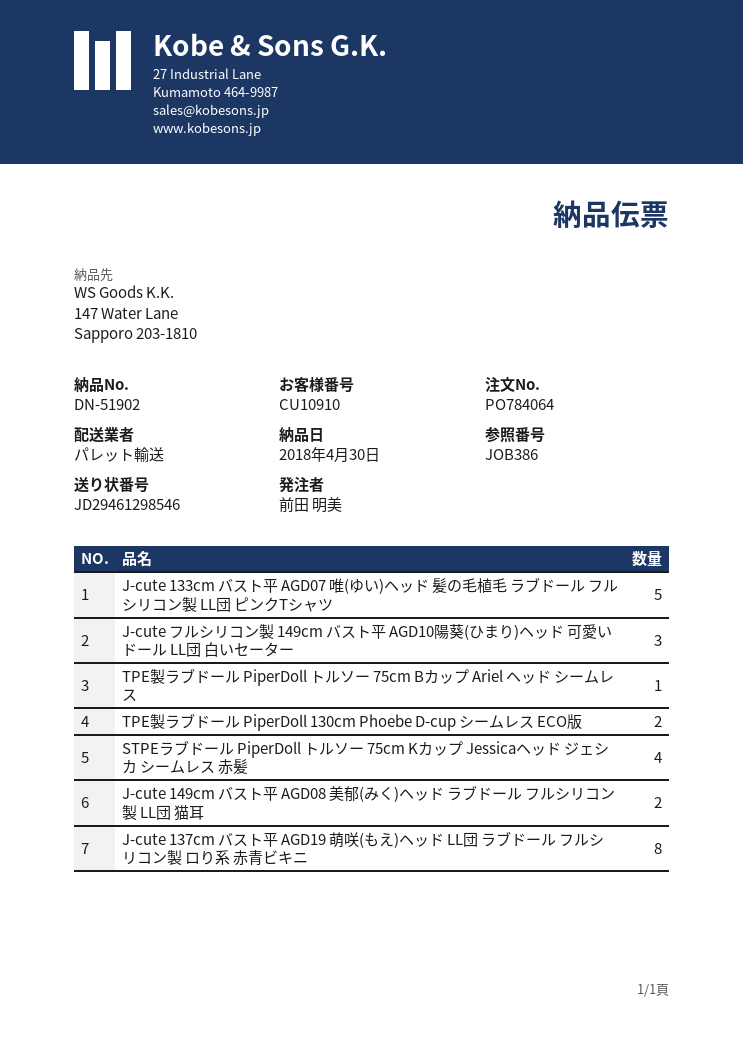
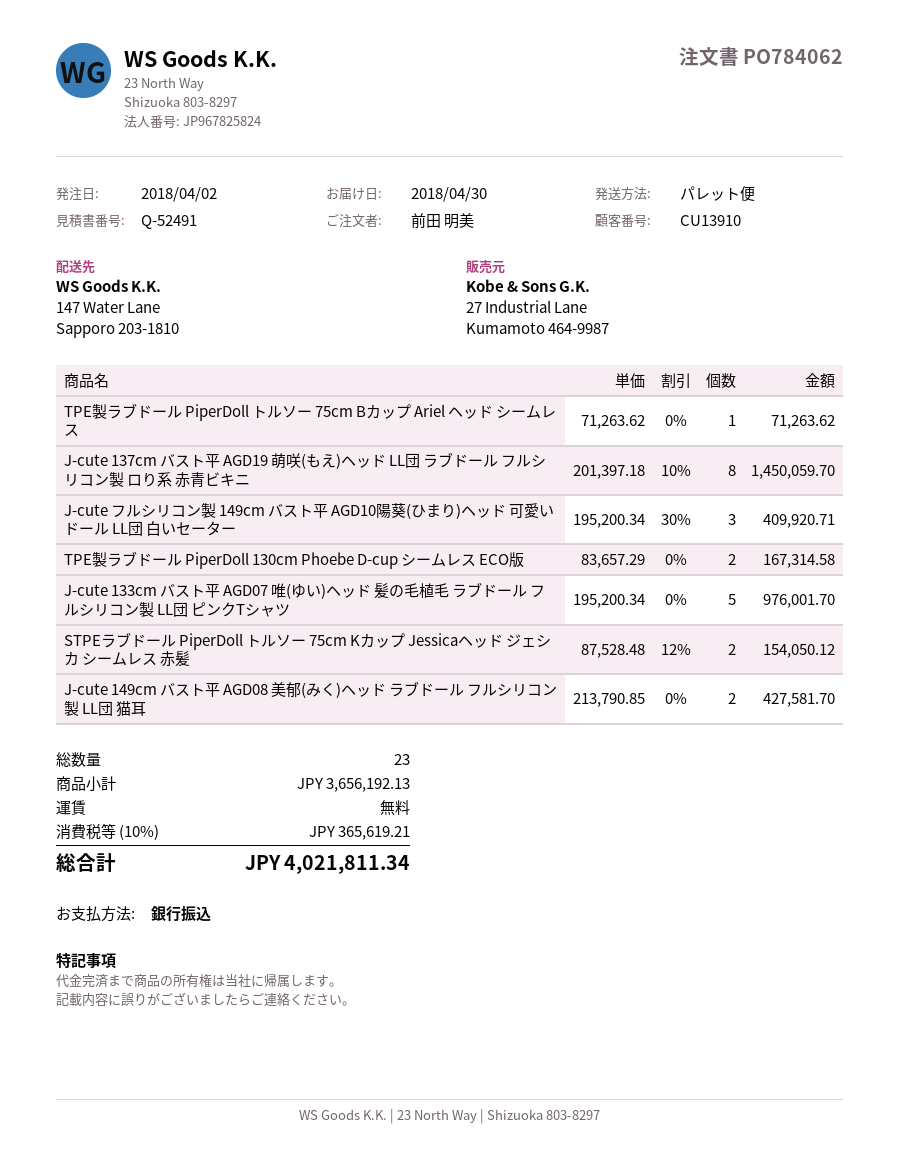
order number: PO784064 -> PO784062
customer number: CU10910 -> CU13910
STPEラブドール PiperDoll トルソー 75cm Kカップ Jessicaヘッド ジェシカ シームレス 赤髪: 4 -> 2

